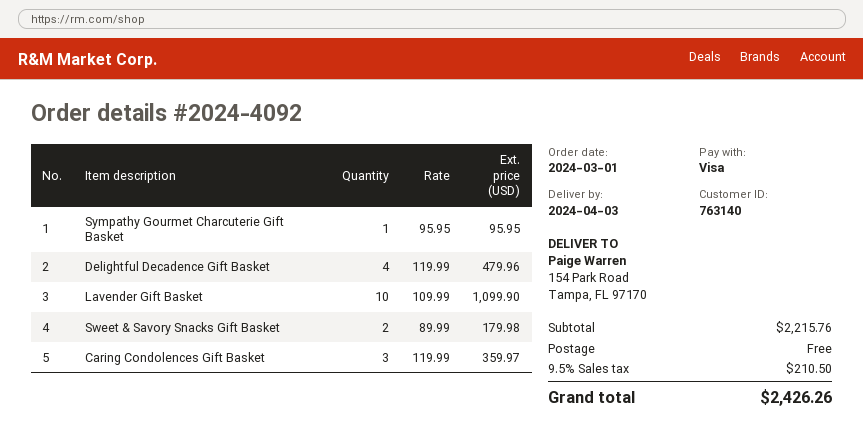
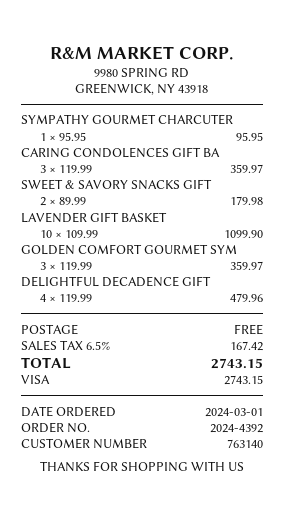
order number: 2024-4092 -> 2024-4392
GOLDEN COMFORT GOURMET SYM: none -> 3 x 119.99 = 359.97
tax: 9.5% = 210.50 -> 6.5% = 167.42
total: 2426.26 -> 2743.15

